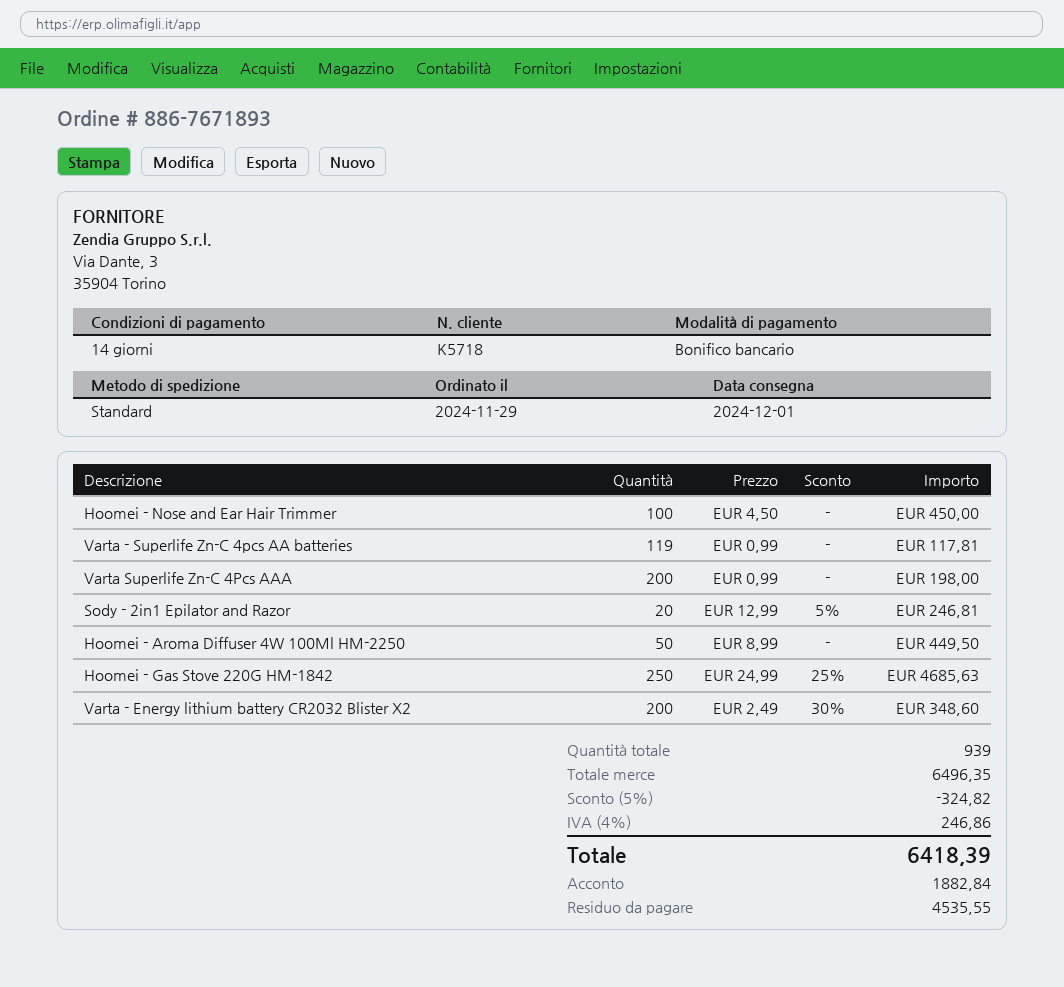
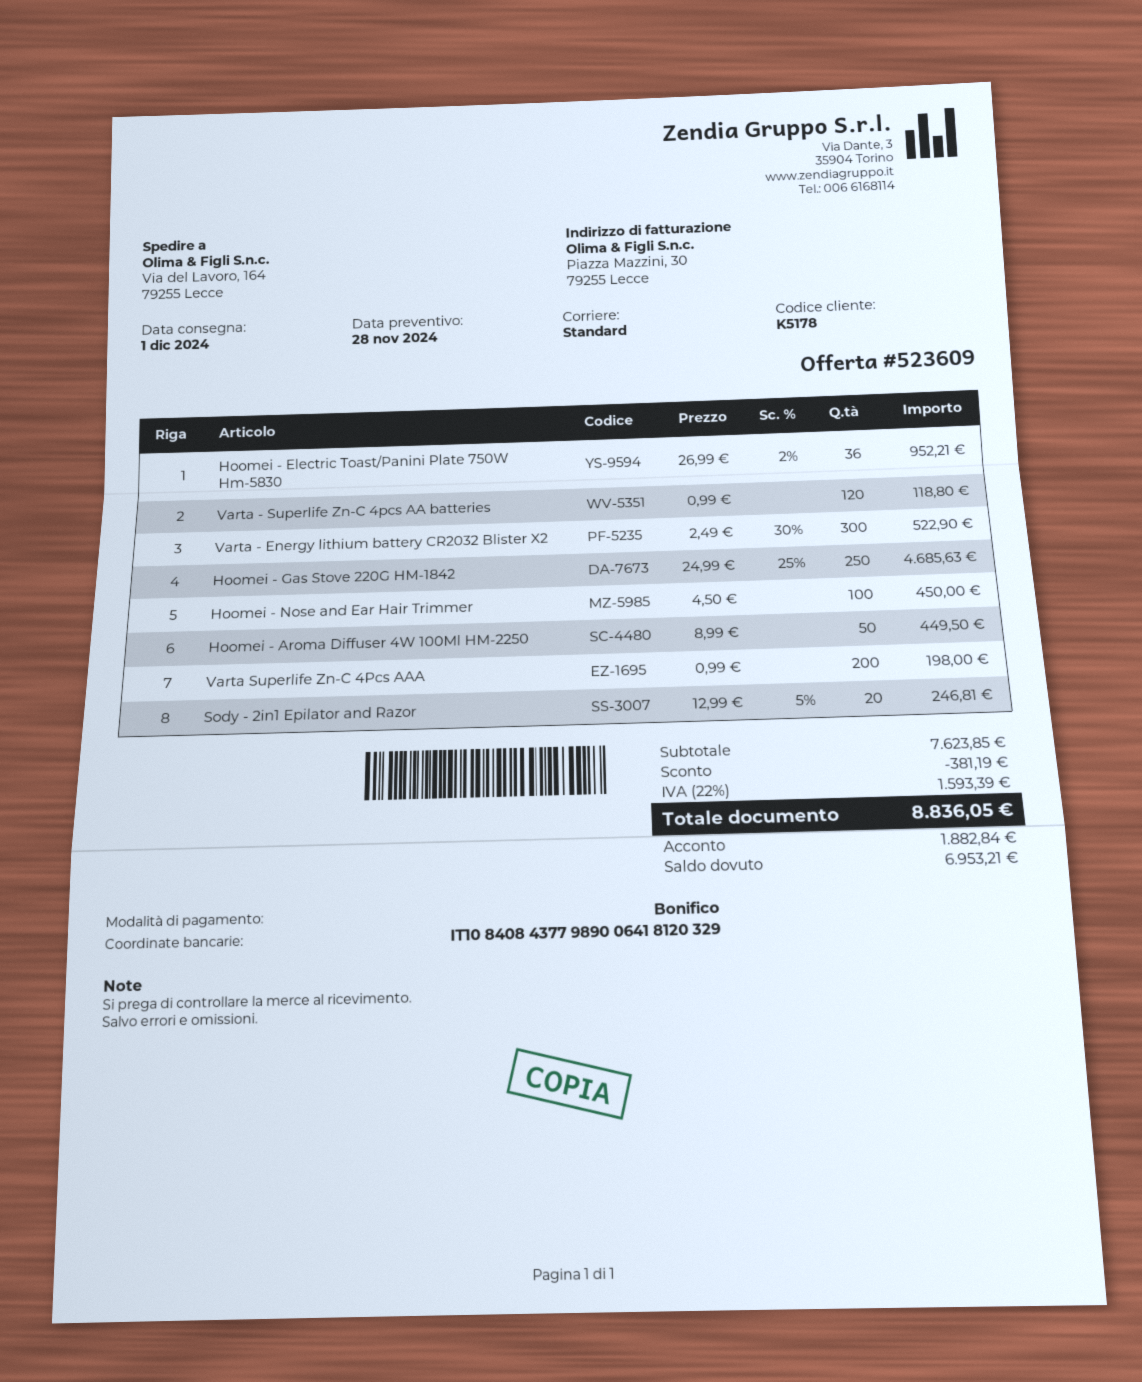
customer number: K5718 -> K5178
Varta - Superlife Zn-C 4pcs AA batteries: 119 x 0.99 = 117.81 -> 120 x 0.99 = 118.80
Varta - Energy lithium battery CR2032 Blister X2: 200 x 2.49 - 30% = 348.60 -> 300 x 2.49 - 30% = 522.90
Hoomei - Electric Toast/Panini Plate 750W Hm-5830: none -> 36 x 26.99 - 2% = 952.21
subtotal: 6496.35 -> 7623.85
discount: 324.82 -> 381.19
tax: 4% = 246.86 -> 22% = 1593.39
total: 6418.39 -> 8836.05
balance: 4535.55 -> 6953.21

